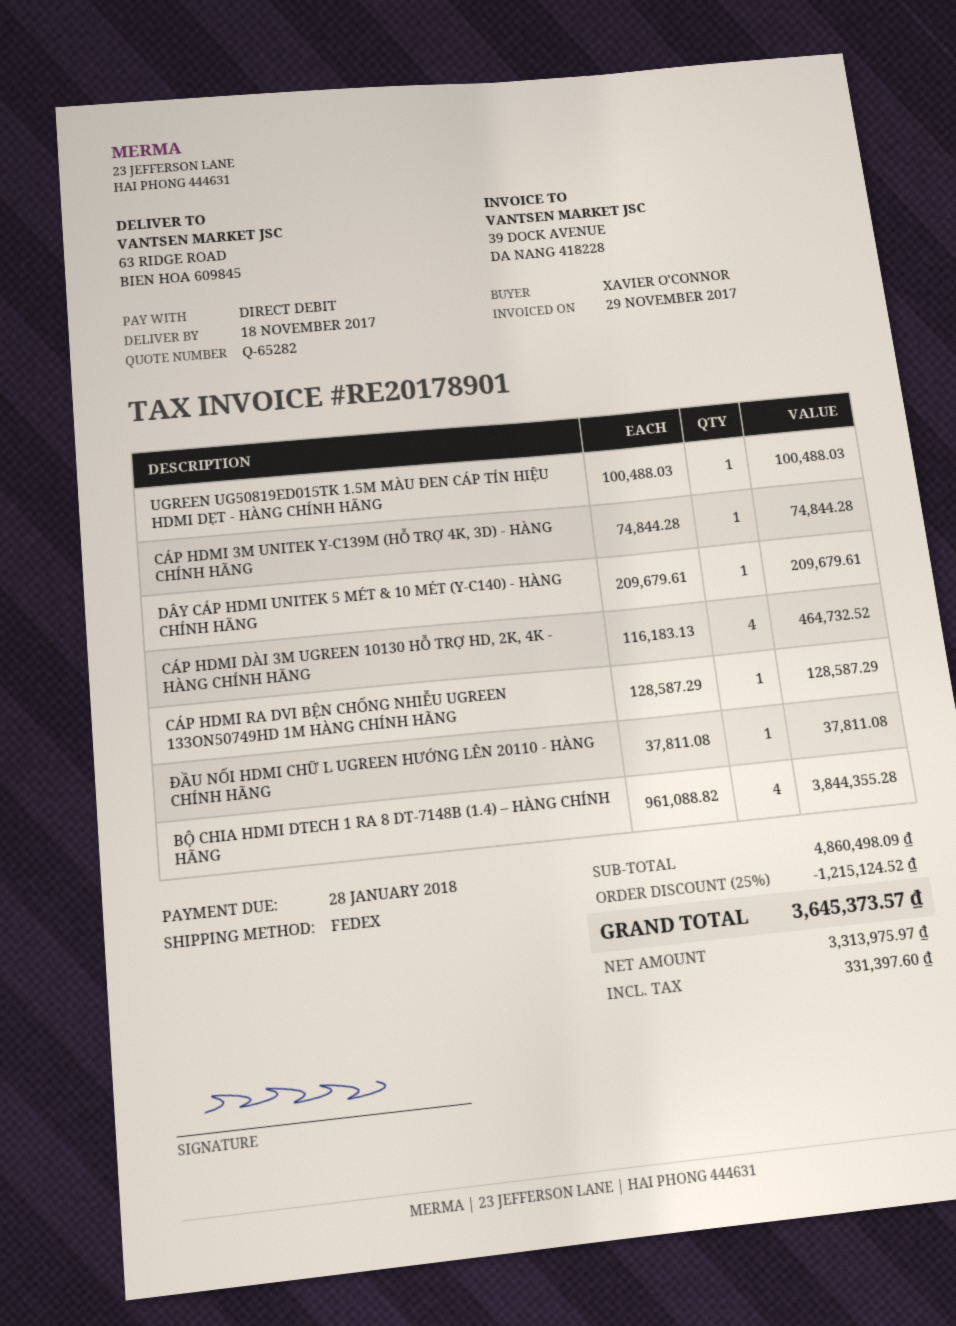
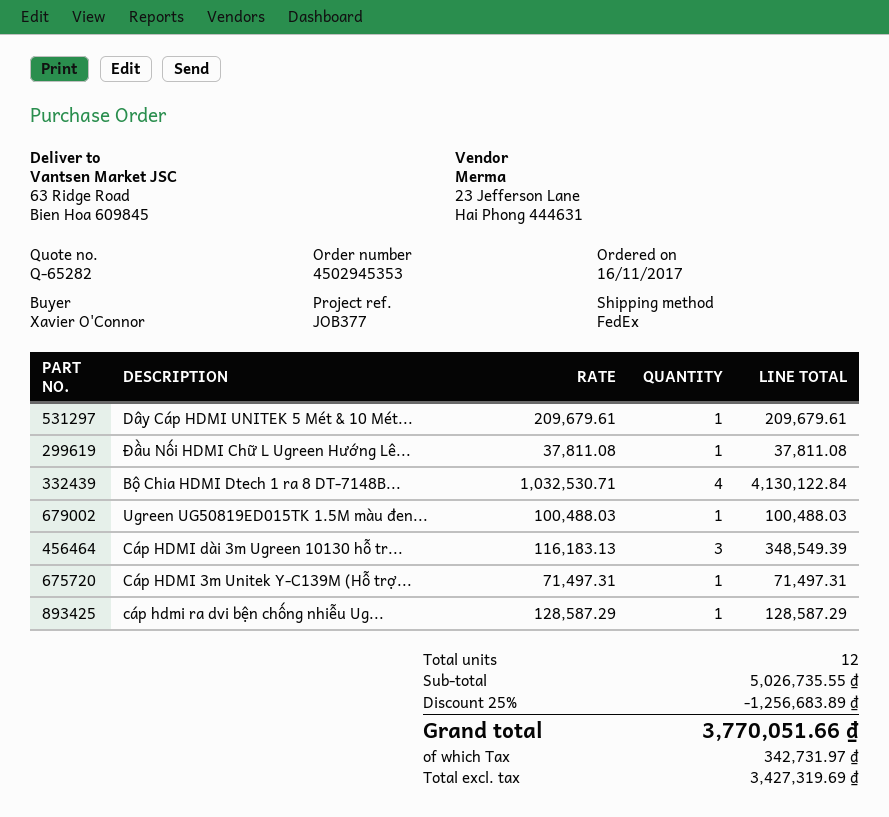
CÁP HDMI 3M UNITEK Y-C139M (HỖ TRỢ 4K, 3D) - HÀNG CHÍNH HÃNG: 1 x 74844.28 = 74844.28 -> 1 x 71497.31 = 71497.31
CÁP HDMI DÀI 3M UGREEN 10130 HỖ TRỢ HD, 2K, 4K - HÀNG CHÍNH HÃNG: 4 x 116183.13 = 464732.52 -> 3 x 116183.13 = 348549.39
BỘ CHIA HDMI DTECH 1 RA 8 DT-7148B (1.4) – HÀNG CHÍNH HÃNG: 4 x 961088.82 = 3844355.28 -> 4 x 1032530.71 = 4130122.84
subtotal: 4860498.09 -> 5026735.55
discount: 25% = 1215124.52 -> 25% = 1256683.89
net: 3313975.97 -> 3427319.69
tax: 331397.60 -> 342731.97
total: 3645373.57 -> 3770051.66

